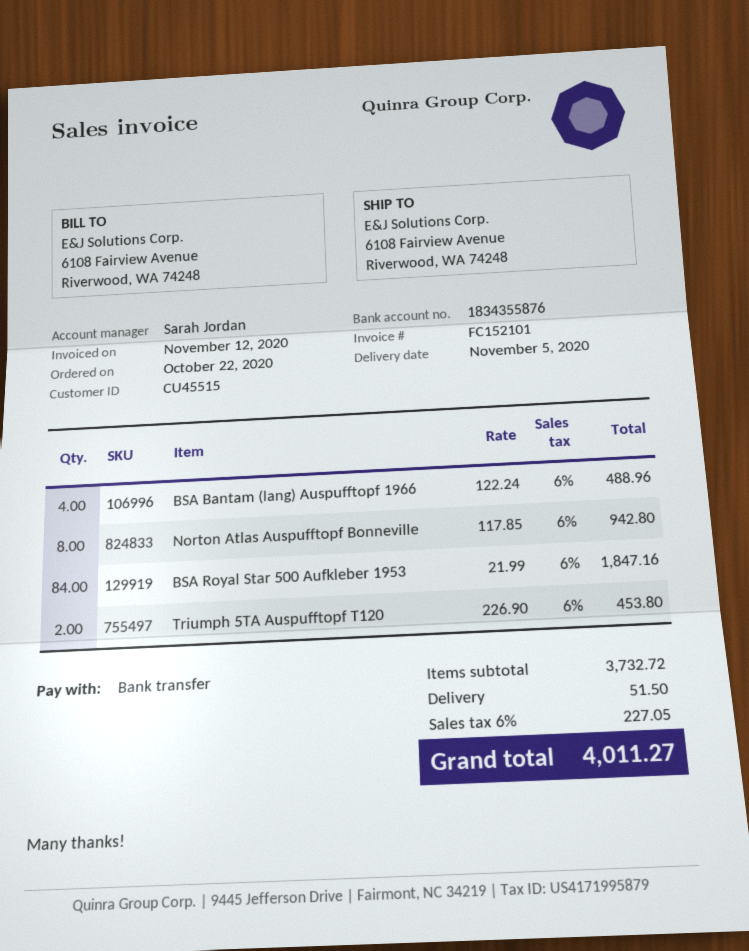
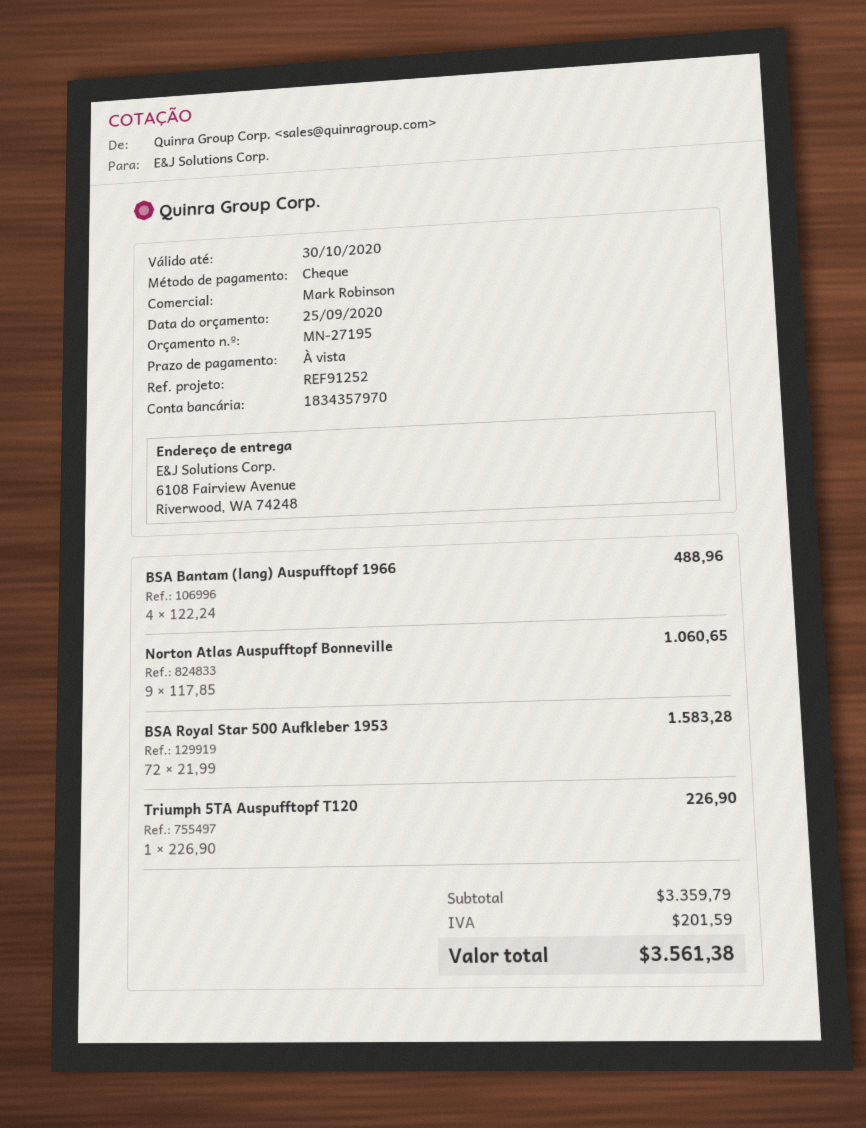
sales rep: Sarah Jordan -> Mark Robinson
payment method: bank transfer -> cheque
bank account: 1834355876 -> 1834357970
Norton Atlas Auspufftopf Bonneville: 8 x 117.85 = 942.80 -> 9 x 117.85 = 1060.65
BSA Royal Star 500 Aufkleber 1953: 84 x 21.99 = 1847.16 -> 72 x 21.99 = 1583.28
Triumph 5TA Auspufftopf T120: 2 x 226.90 = 453.80 -> 1 x 226.90 = 226.90
subtotal: 3732.72 -> 3359.79
shipping: 51.50 -> none
tax: 227.05 -> 201.59
total: 4011.27 -> 3561.38

